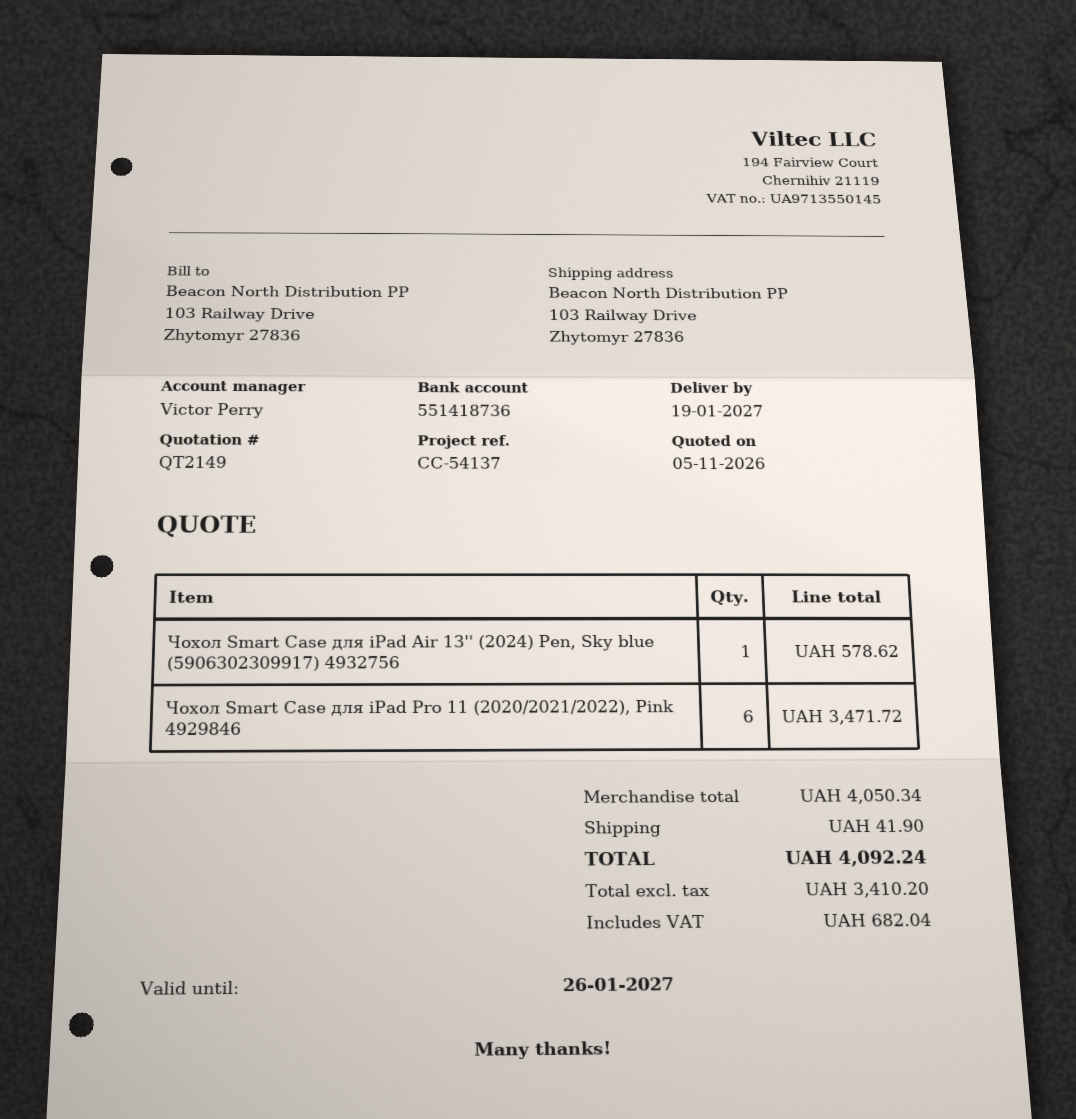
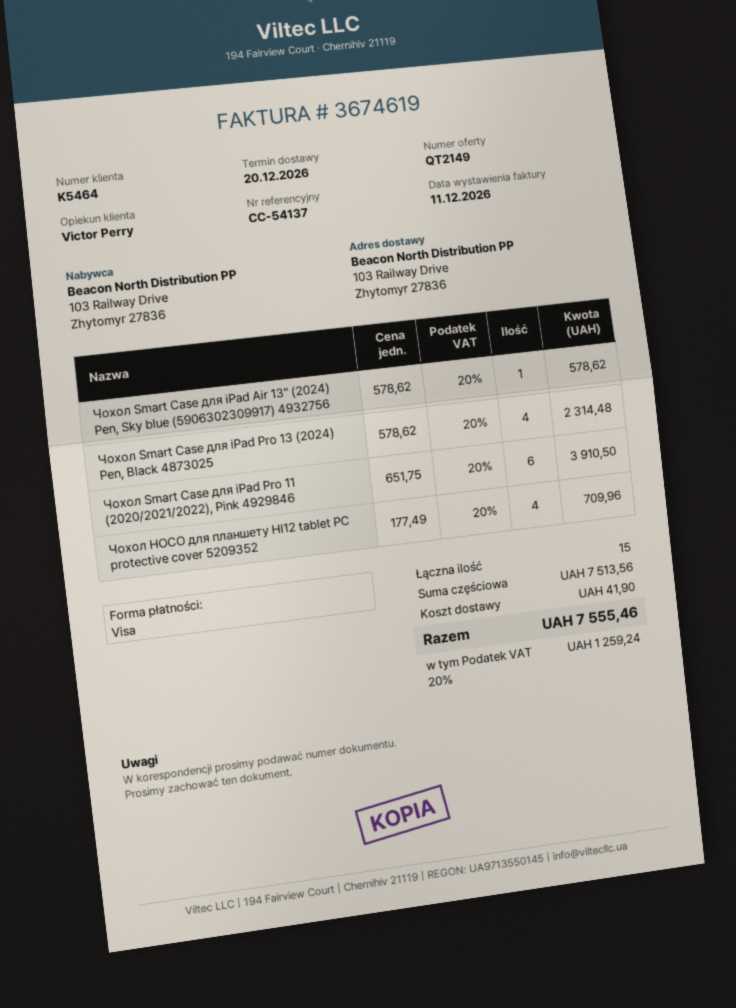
delivery date: 2027-01-19 -> 2026-12-20
Чохол Smart Case для iPad Pro 11 (2020/2021/2022), Pink 4929846: 6 for 3471.72 -> 6 for 3910.50
Чохол Smart Case для iPad Pro 13 (2024) Pen, Black 4873025: none -> 4 for 2314.48
Чохол HOCO для планшету HI12 tablet PC protective cover 5209352: none -> 4 for 709.96
subtotal: 4050.34 -> 7513.56
tax: 682.04 -> 1259.24
total: 4092.24 -> 7555.46

